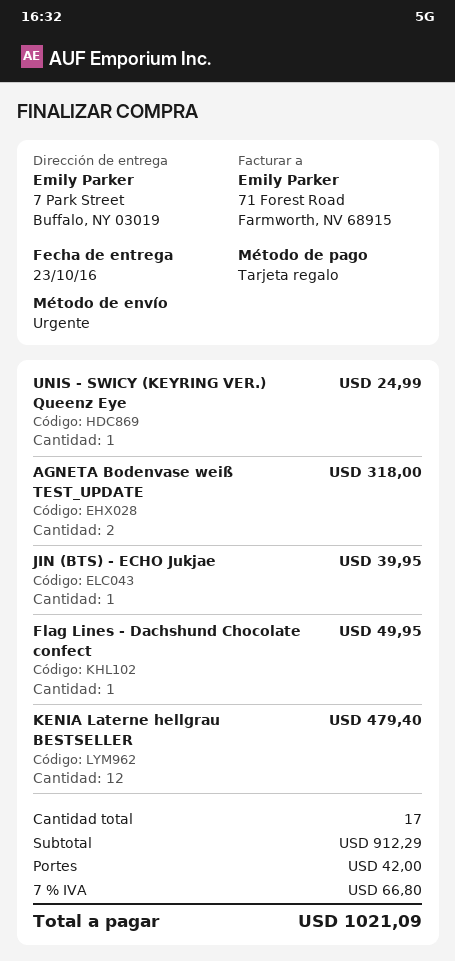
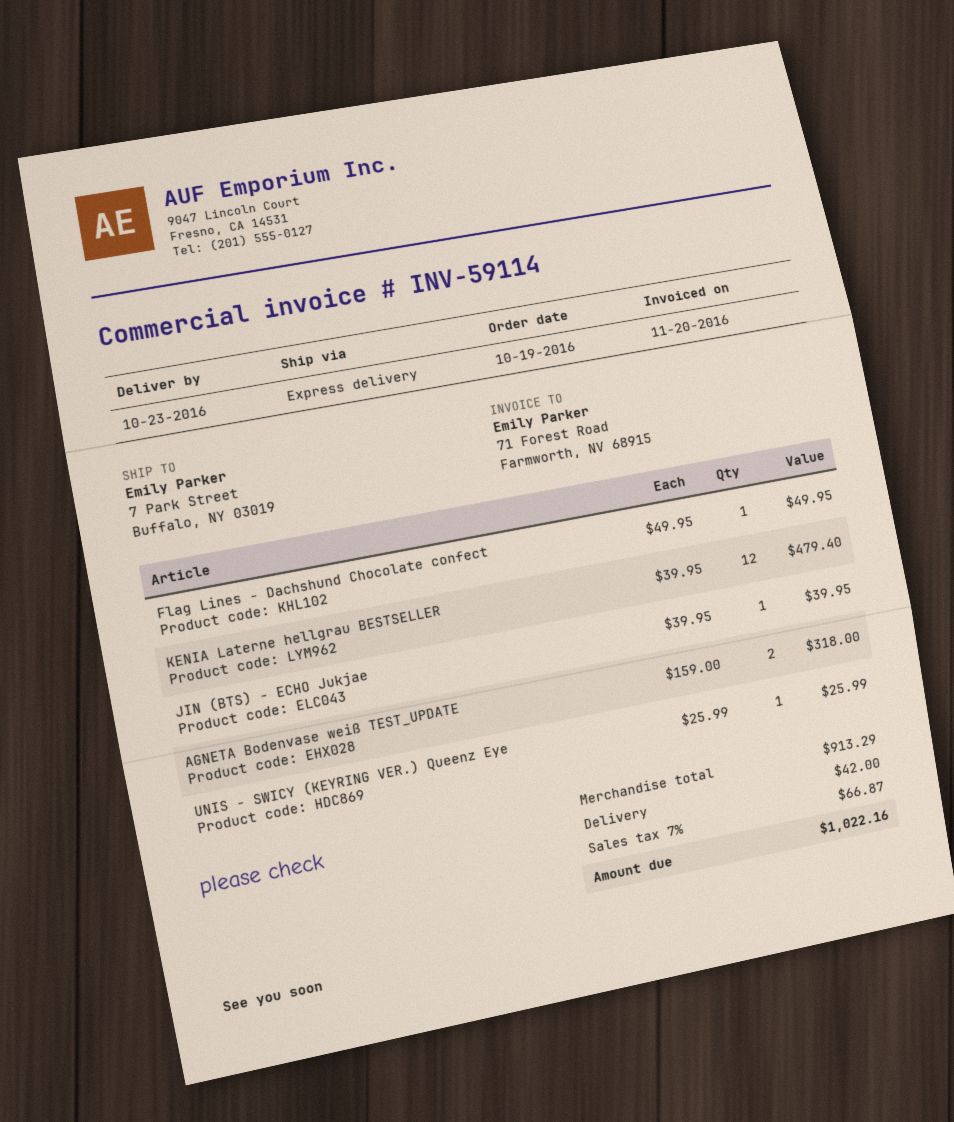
UNIS - SWICY (KEYRING VER.) Queenz Eye: 1 for 24.99 -> 1 for 25.99
subtotal: 912.29 -> 913.29
tax: 7% = 66.80 -> 7% = 66.87
total: 1021.09 -> 1022.16

